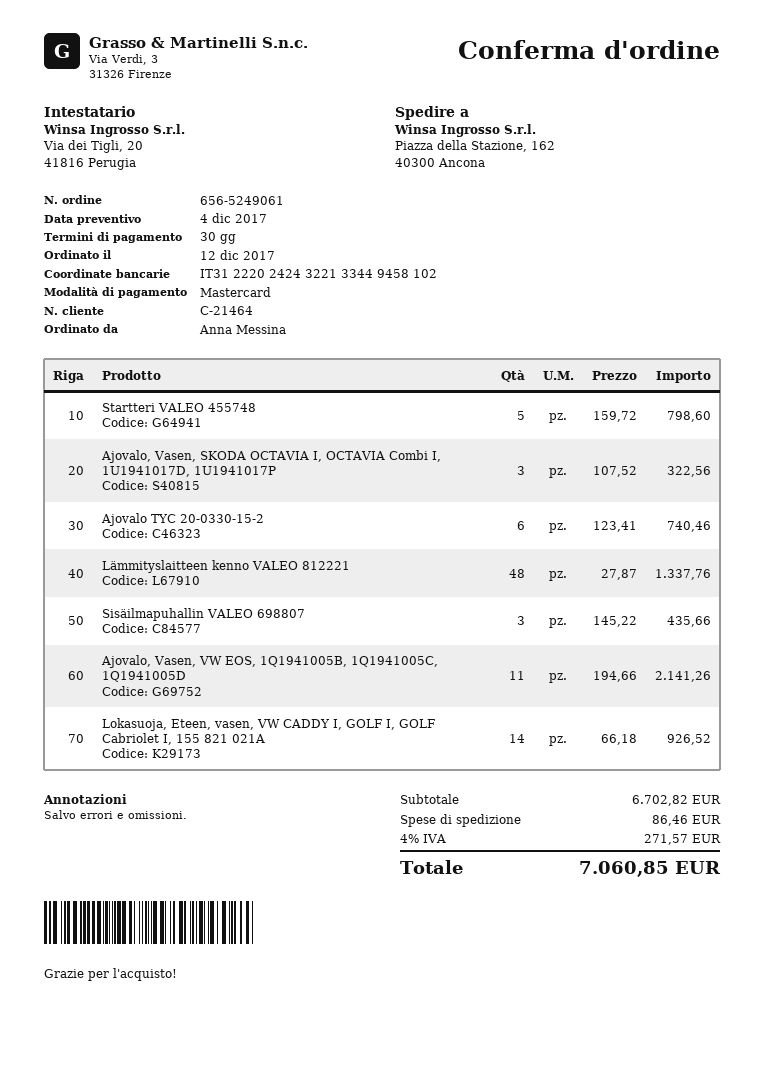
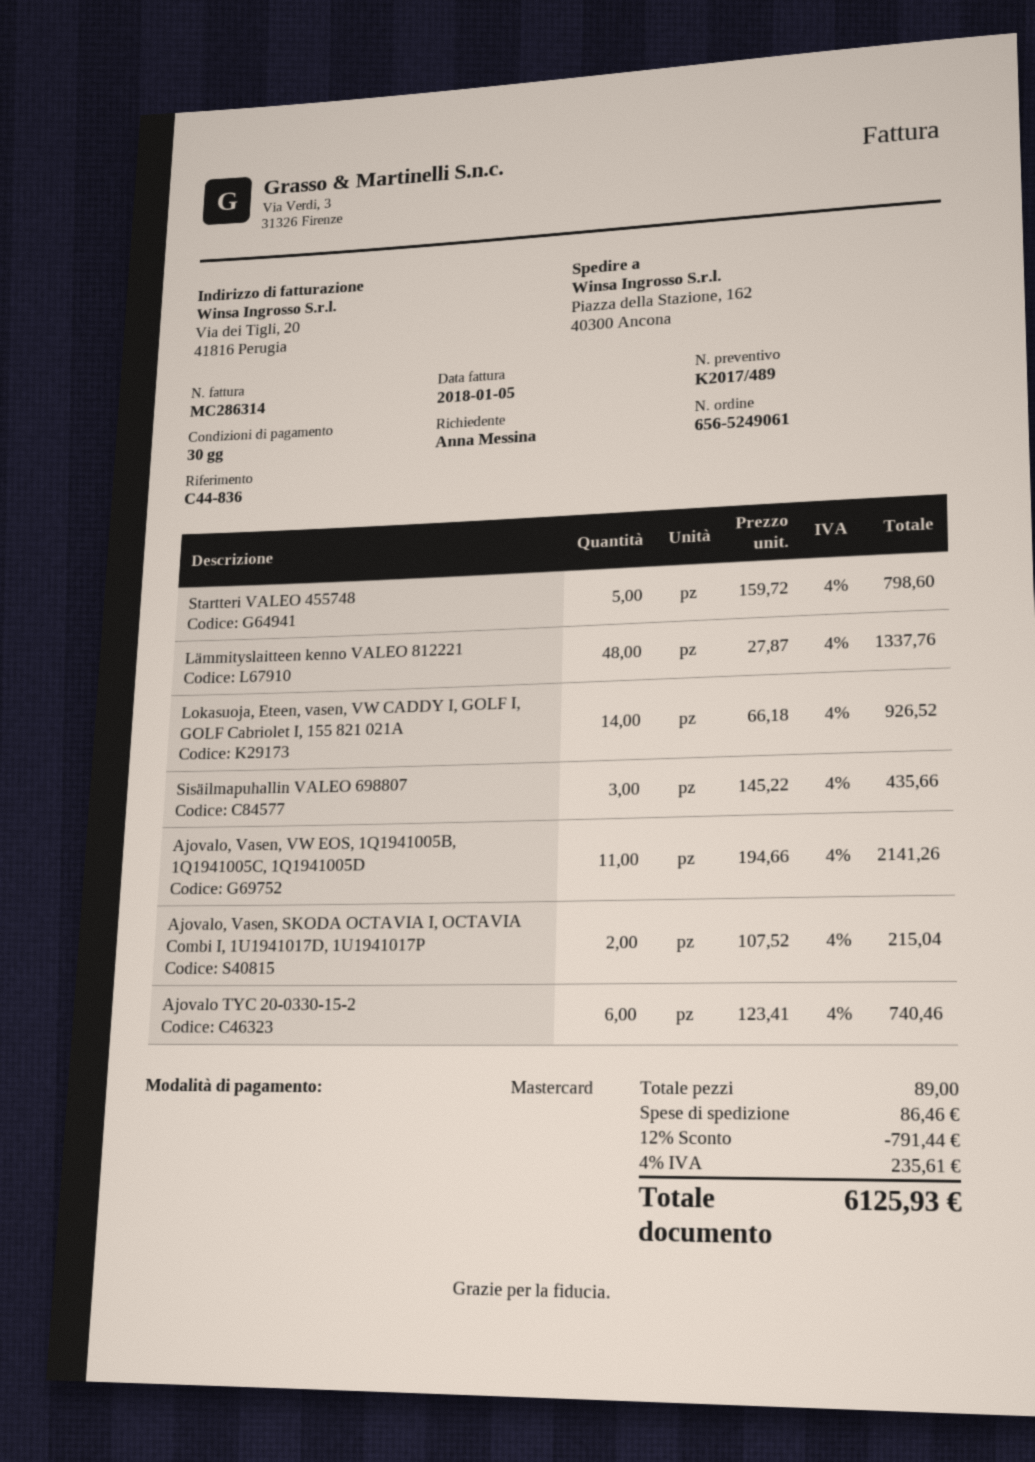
Ajovalo, Vasen, SKODA OCTAVIA I, OCTAVIA Combi I, 1U1941017D, 1U1941017P: 3 x 107.52 = 322.56 -> 2 x 107.52 = 215.04
discount: none -> 12% = 791.44
tax: 4% = 271.57 -> 4% = 235.61
total: 7060.85 -> 6125.93

